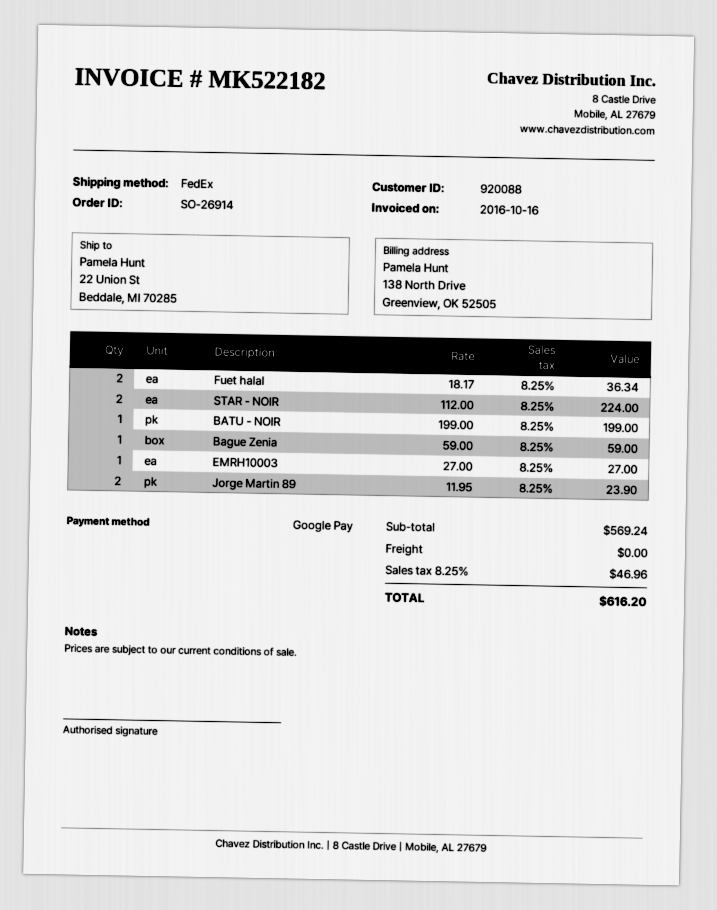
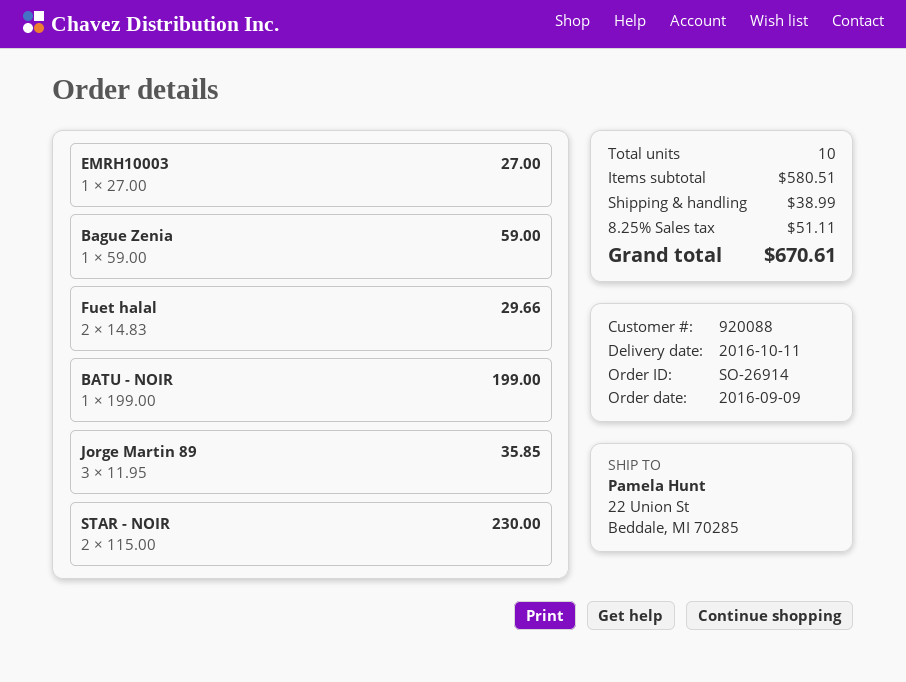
Fuet halal: 2 x 18.17 = 36.34 -> 2 x 14.83 = 29.66
STAR - NOIR: 2 x 112.00 = 224.00 -> 2 x 115.00 = 230.00
Jorge Martin 89: 2 x 11.95 = 23.90 -> 3 x 11.95 = 35.85
subtotal: 569.24 -> 580.51
shipping: 0.00 -> 38.99
tax: 8.25% = 46.96 -> 8.25% = 51.11
total: 616.20 -> 670.61

